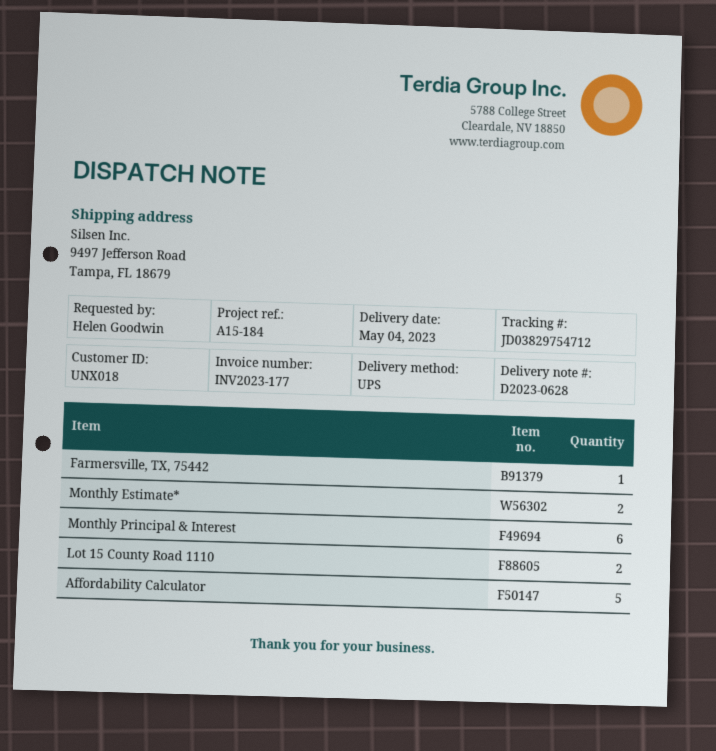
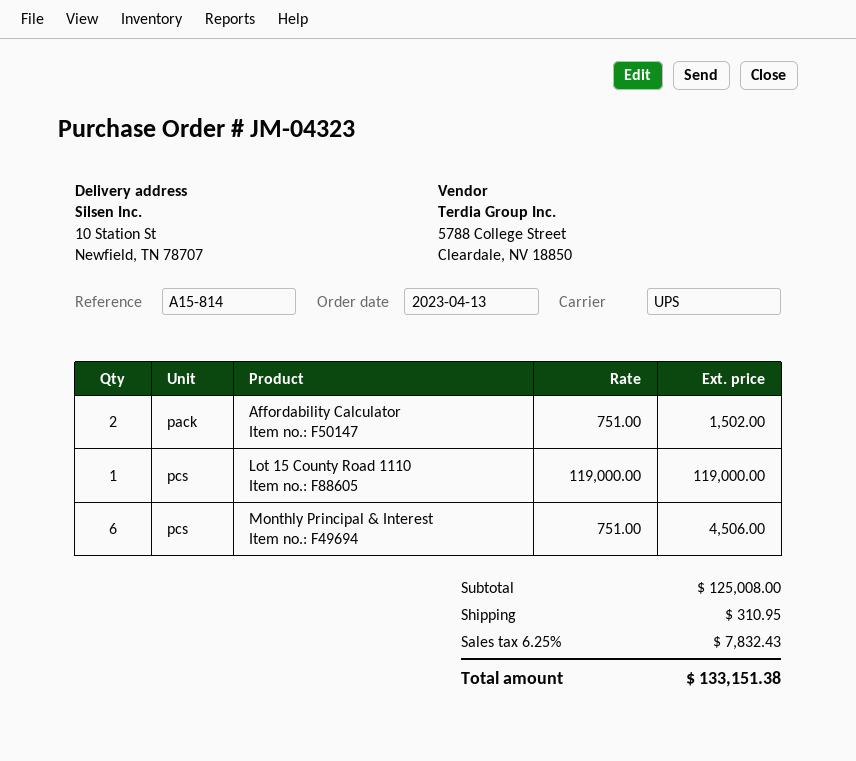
reference: A15-184 -> A15-814
ship to: 9497 Jefferson Road, Tampa, FL 18679 -> 10 Station St, Newfield, TN 78707
Farmersville, TX, 75442: 1 -> none
Monthly Estimate*: 2 -> none
Lot 15 County Road 1110: 2 -> 1
Affordability Calculator: 5 -> 2

